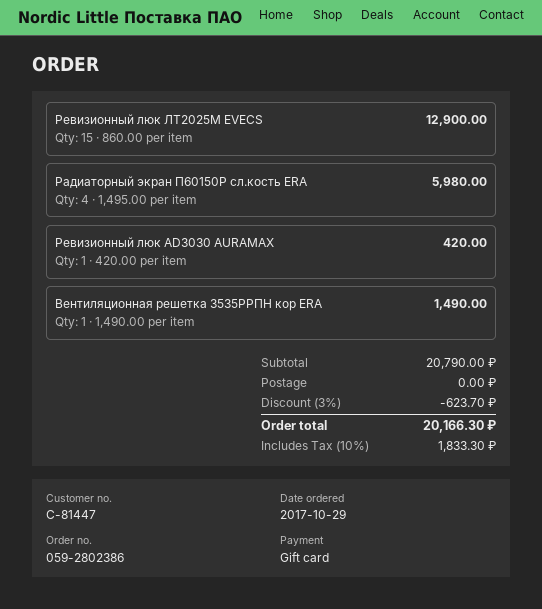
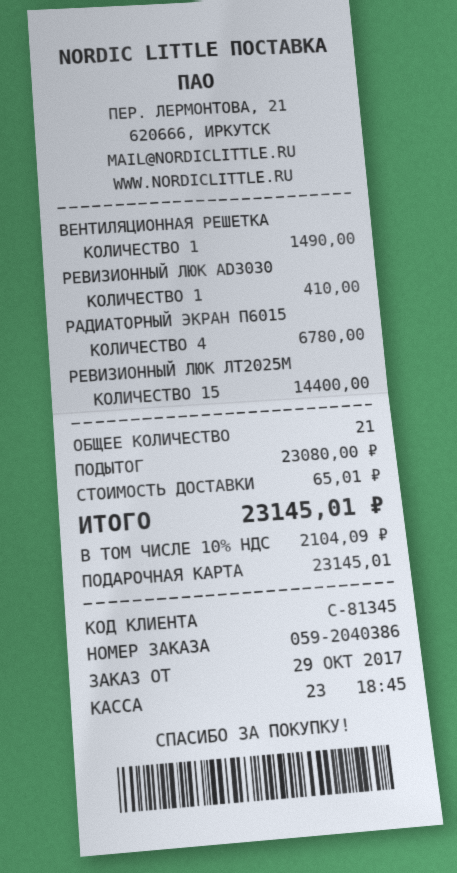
order number: 059-2802386 -> 059-2040386
customer number: C-81447 -> C-81345
Ревизионный люк ЛТ2025М EVECS: 15 for 12900.00 -> 15 for 14400.00
Радиаторный экран П60150Р сл.кость ERA: 4 for 5980.00 -> 4 for 6780.00
Ревизионный люк AD3030 AURAMAX: 1 for 420.00 -> 1 for 410.00
subtotal: 20790.00 -> 23080.00
discount: 3% = 623.70 -> none
shipping: 0.00 -> 65.01
tax: 10% = 1833.30 -> 10% = 2104.09
total: 20166.30 -> 23145.01

